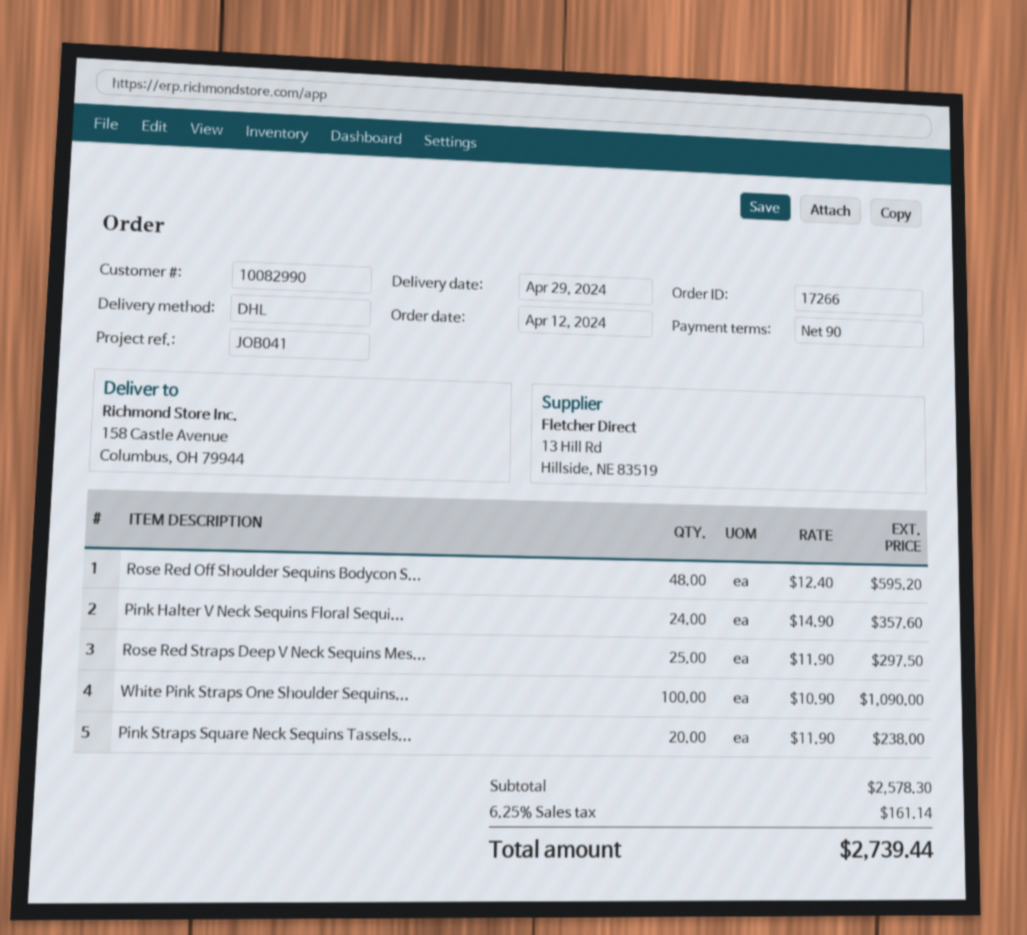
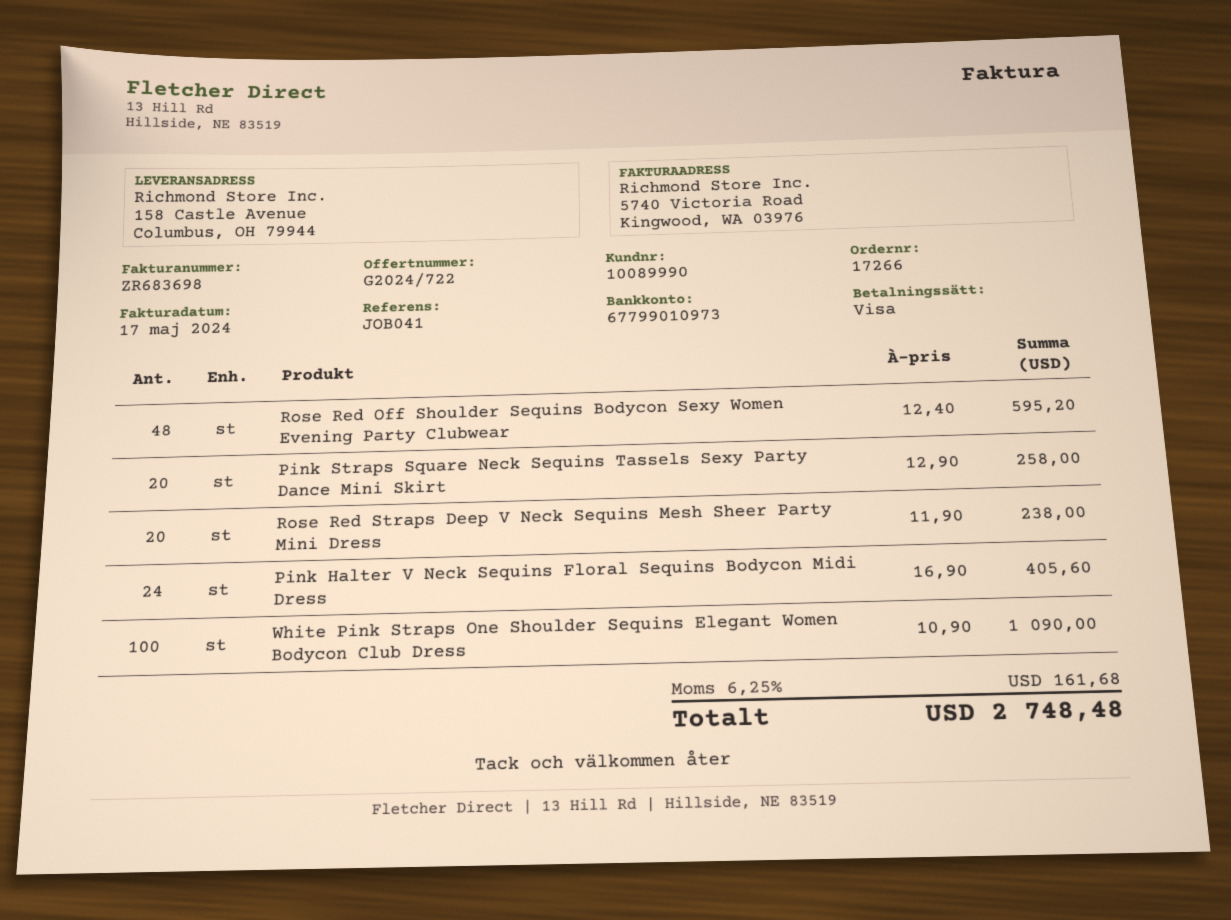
customer number: 10082990 -> 10089990
Pink Halter V Neck Sequins Floral Sequi...: 24 x 14.90 = 357.60 -> 24 x 16.90 = 405.60
Rose Red Straps Deep V Neck Sequins Mes...: 25 x 11.90 = 297.50 -> 20 x 11.90 = 238.00
Pink Straps Square Neck Sequins Tassels...: 20 x 11.90 = 238.00 -> 20 x 12.90 = 258.00
tax: 6.25% = 161.14 -> 6.25% = 161.68
total: 2739.44 -> 2748.48

